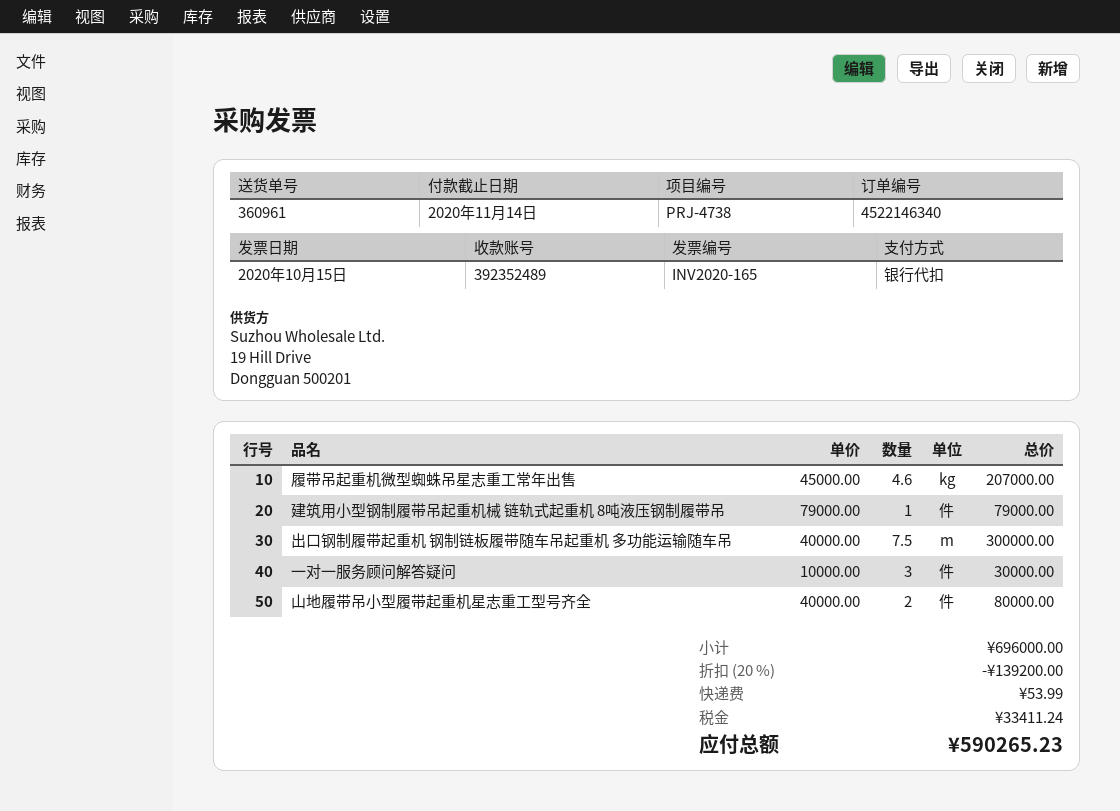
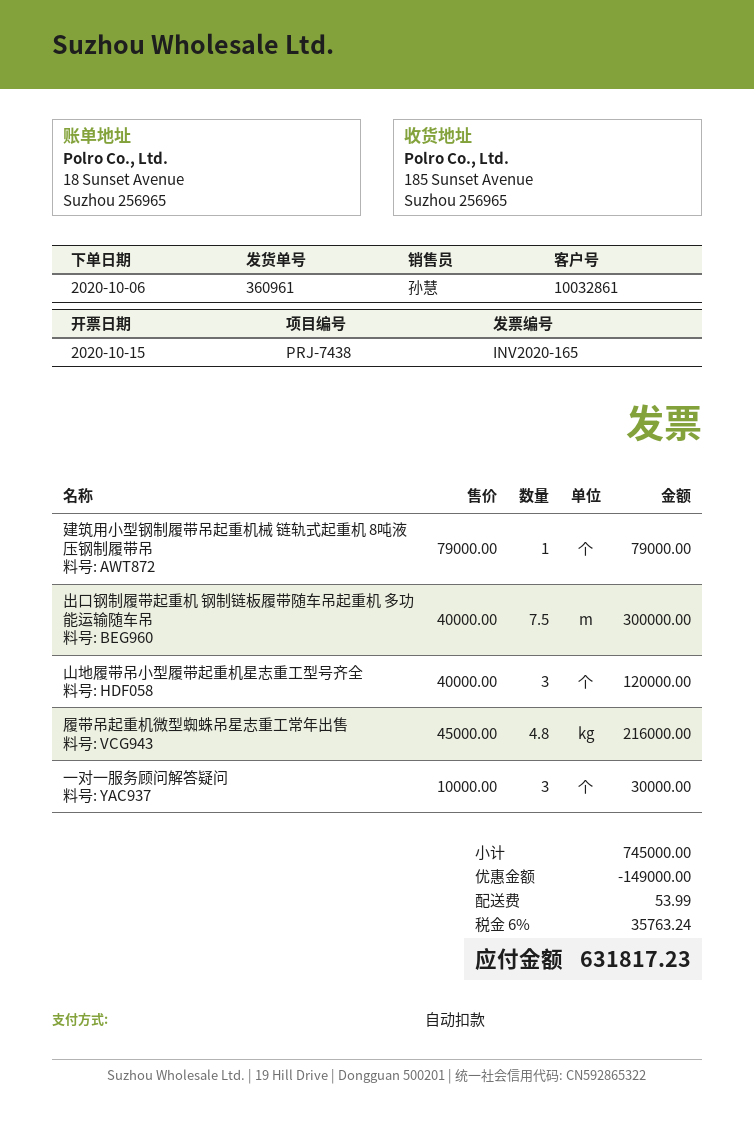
reference: PRJ-4738 -> PRJ-7438
履带吊起重机微型蜘蛛吊星志重工常年出售: 4.6 x 45000.00 = 207000.00 -> 4.8 x 45000.00 = 216000.00
山地履带吊小型履带起重机星志重工型号齐全: 2 x 40000.00 = 80000.00 -> 3 x 40000.00 = 120000.00
subtotal: 696000.00 -> 745000.00
discount: 139200.00 -> 149000.00
tax: 33411.24 -> 35763.24
total: 590265.23 -> 631817.23

